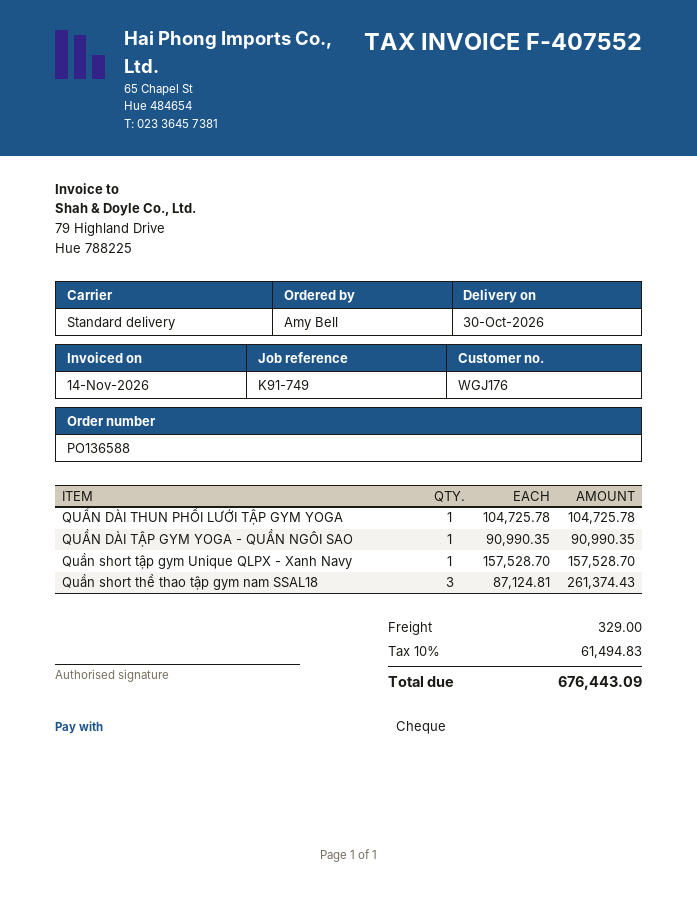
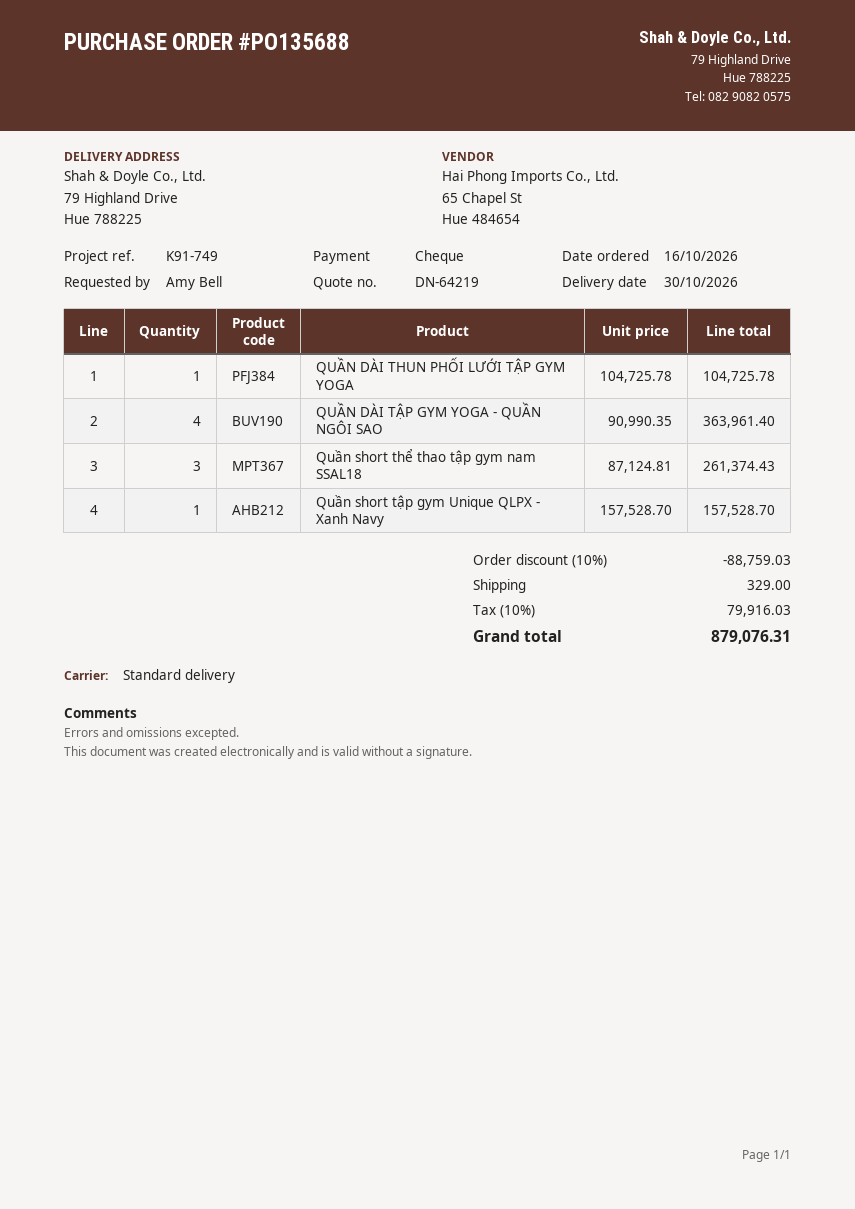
order number: PO136588 -> PO135688
QUẦN DÀI TẬP GYM YOGA - QUẦN NGÔI SAO: 1 x 90990.35 = 90990.35 -> 4 x 90990.35 = 363961.40
discount: none -> 10% = 88759.03
tax: 10% = 61494.83 -> 10% = 79916.03
total: 676443.09 -> 879076.31

